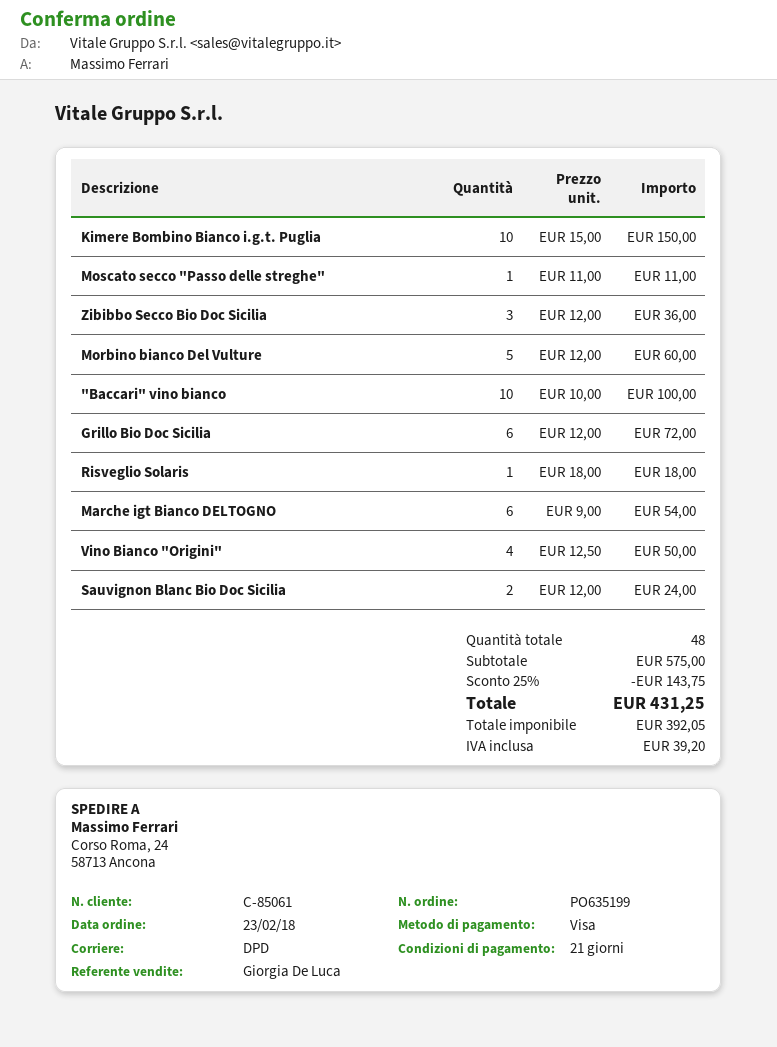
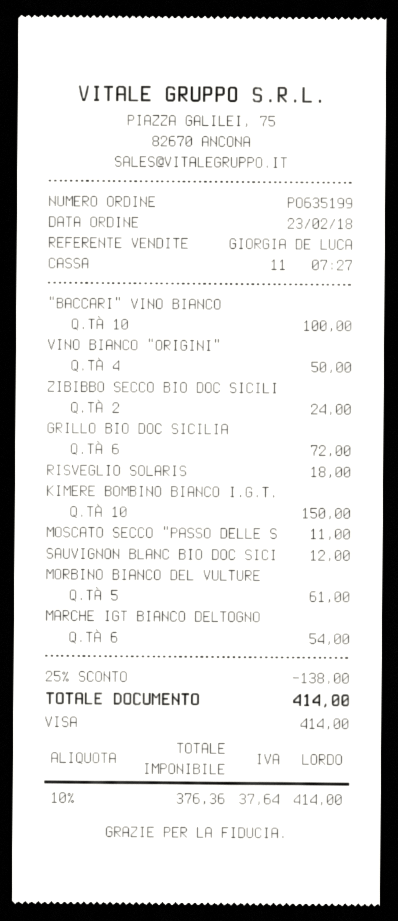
Zibibbo Secco Bio Doc Sicilia: 3 for 36.00 -> 2 for 24.00
Morbino bianco Del Vulture: 5 for 60.00 -> 5 for 61.00
Sauvignon Blanc Bio Doc Sicilia: 2 for 24.00 -> 1 for 12.00
discount: 25% = 143.75 -> 25% = 138.00
net: 392.05 -> 376.36
tax: 39.20 -> 37.64
total: 431.25 -> 414.00

